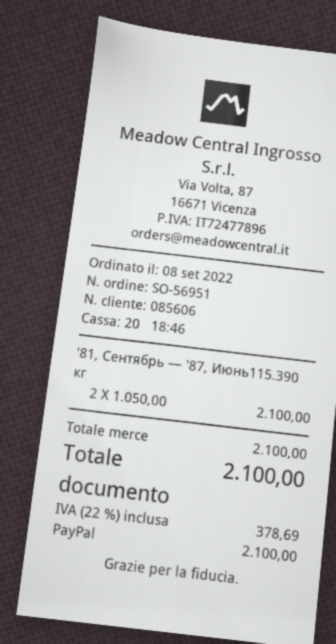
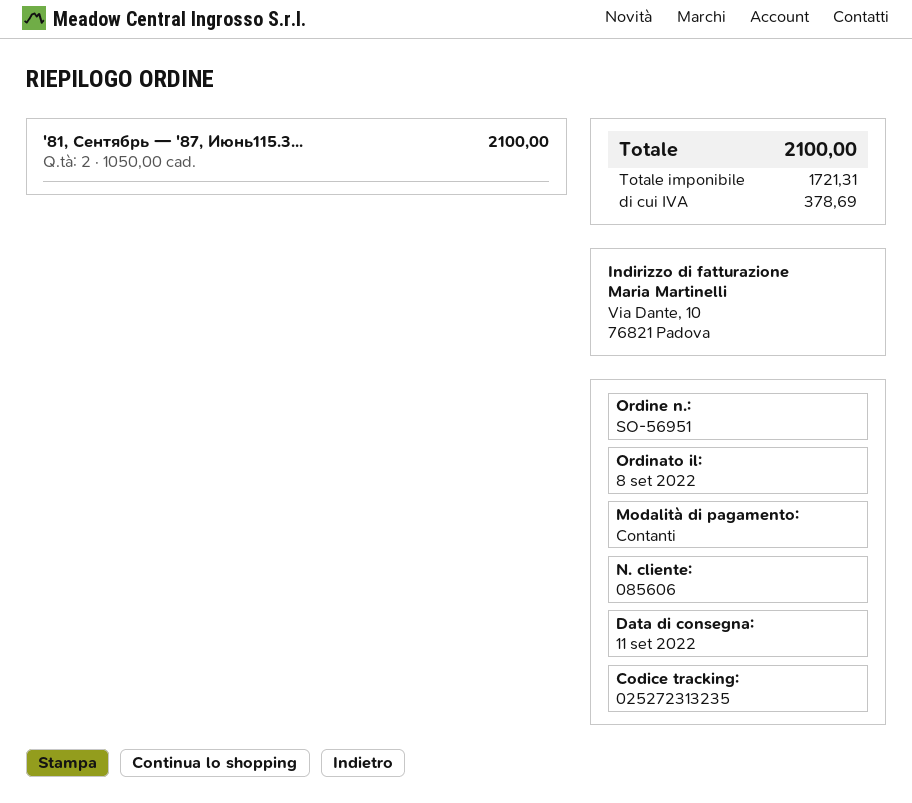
payment method: PayPal -> cash

